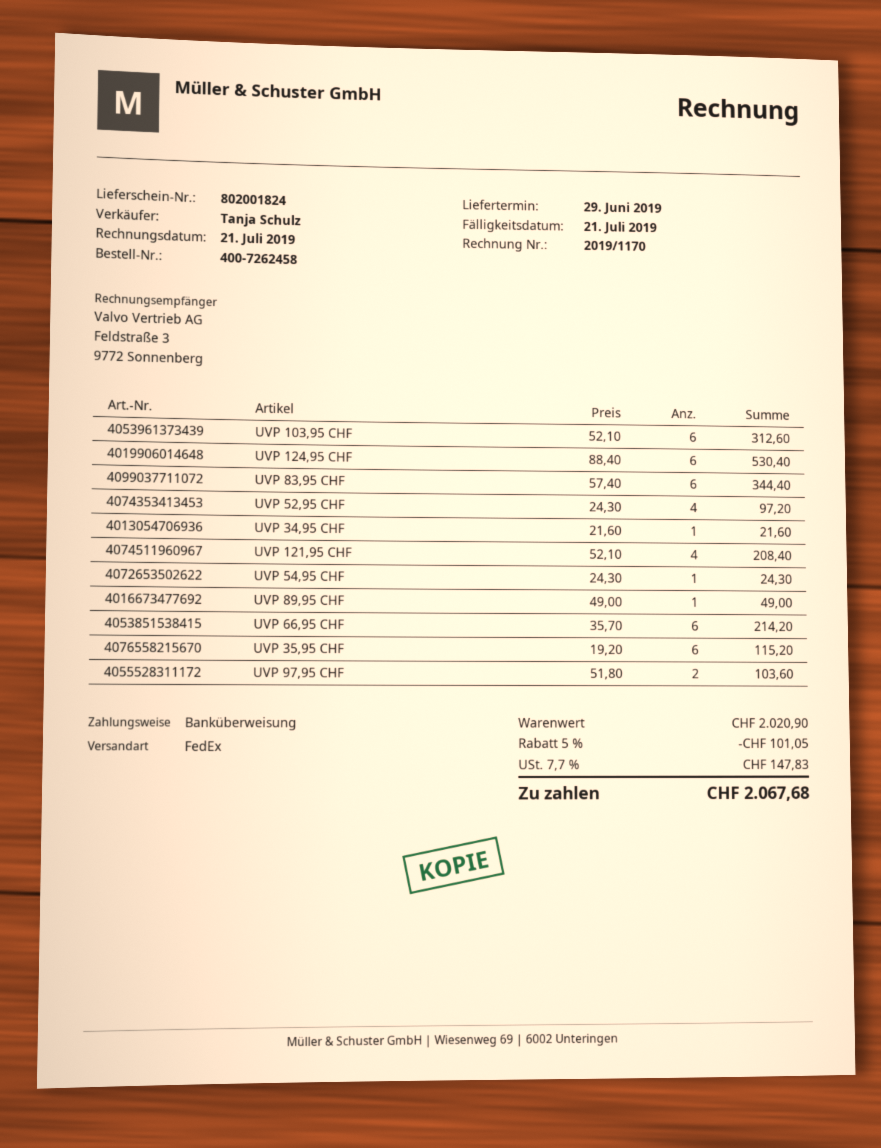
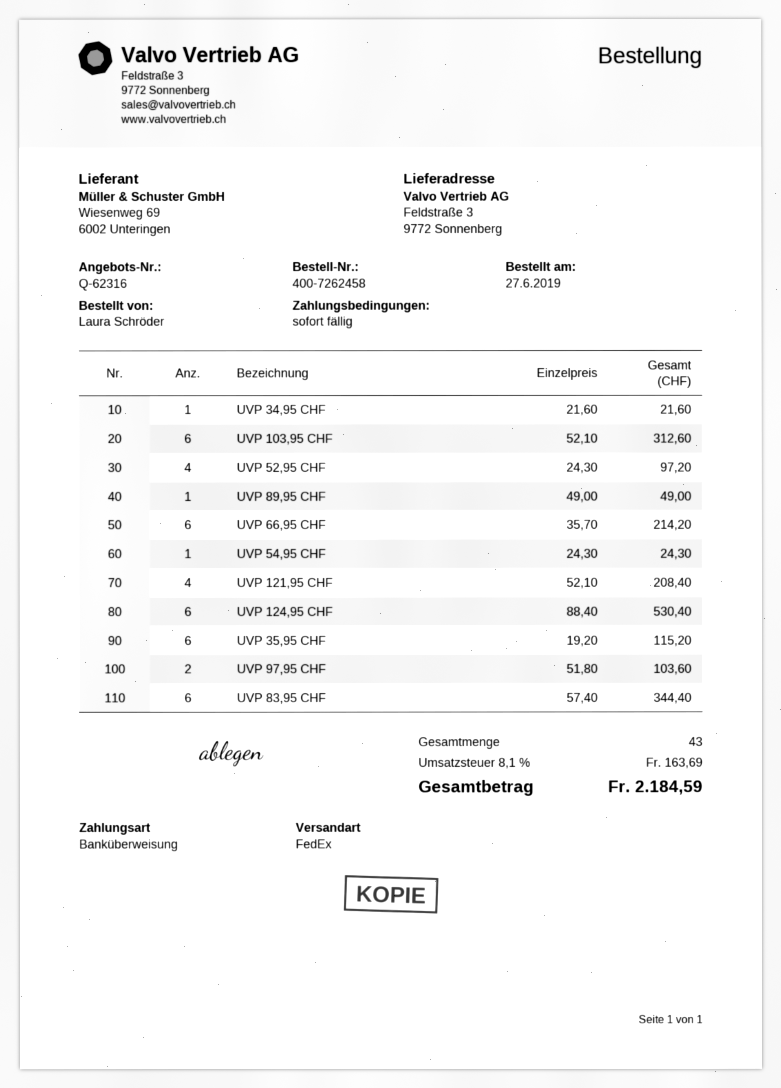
discount: 5% = 101.05 -> none
tax: 7.7% = 147.83 -> 8.1% = 163.69
total: 2067.68 -> 2184.59

